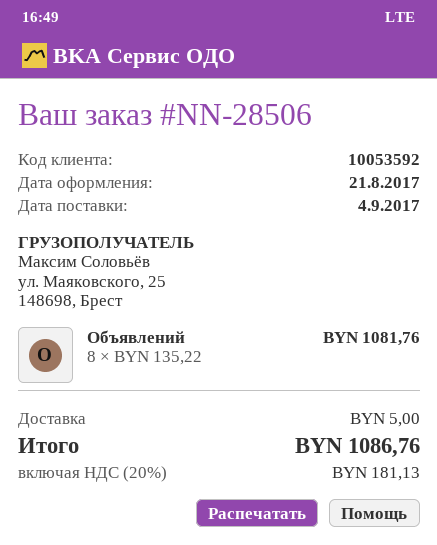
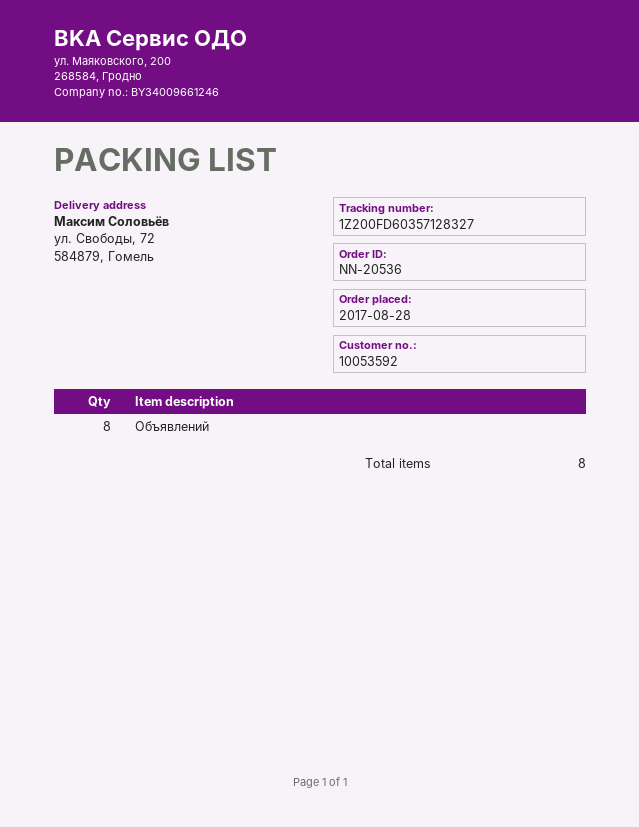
order number: NN-28506 -> NN-20536
order date: 2017-08-21 -> 2017-08-28
ship to: ул. Маяковского, 25, 148698, Брест -> ул. Свободы, 72, 584879, Гомель

